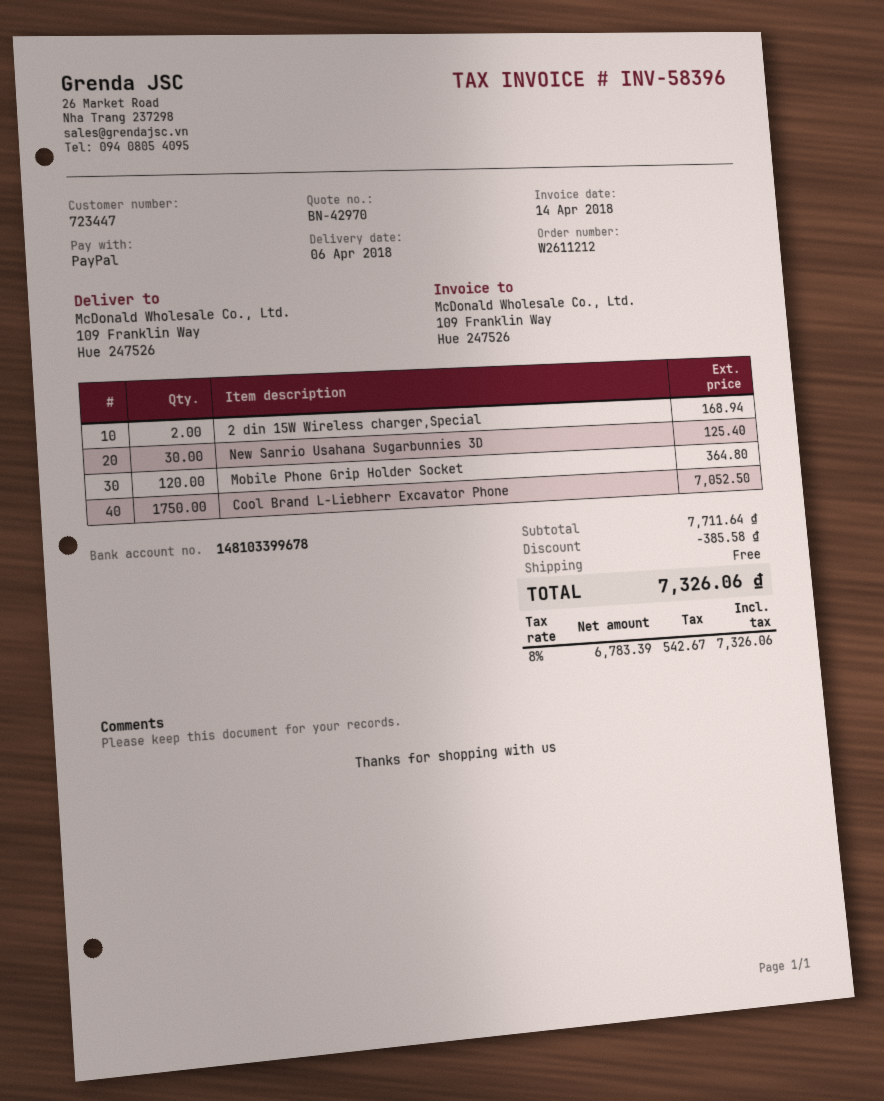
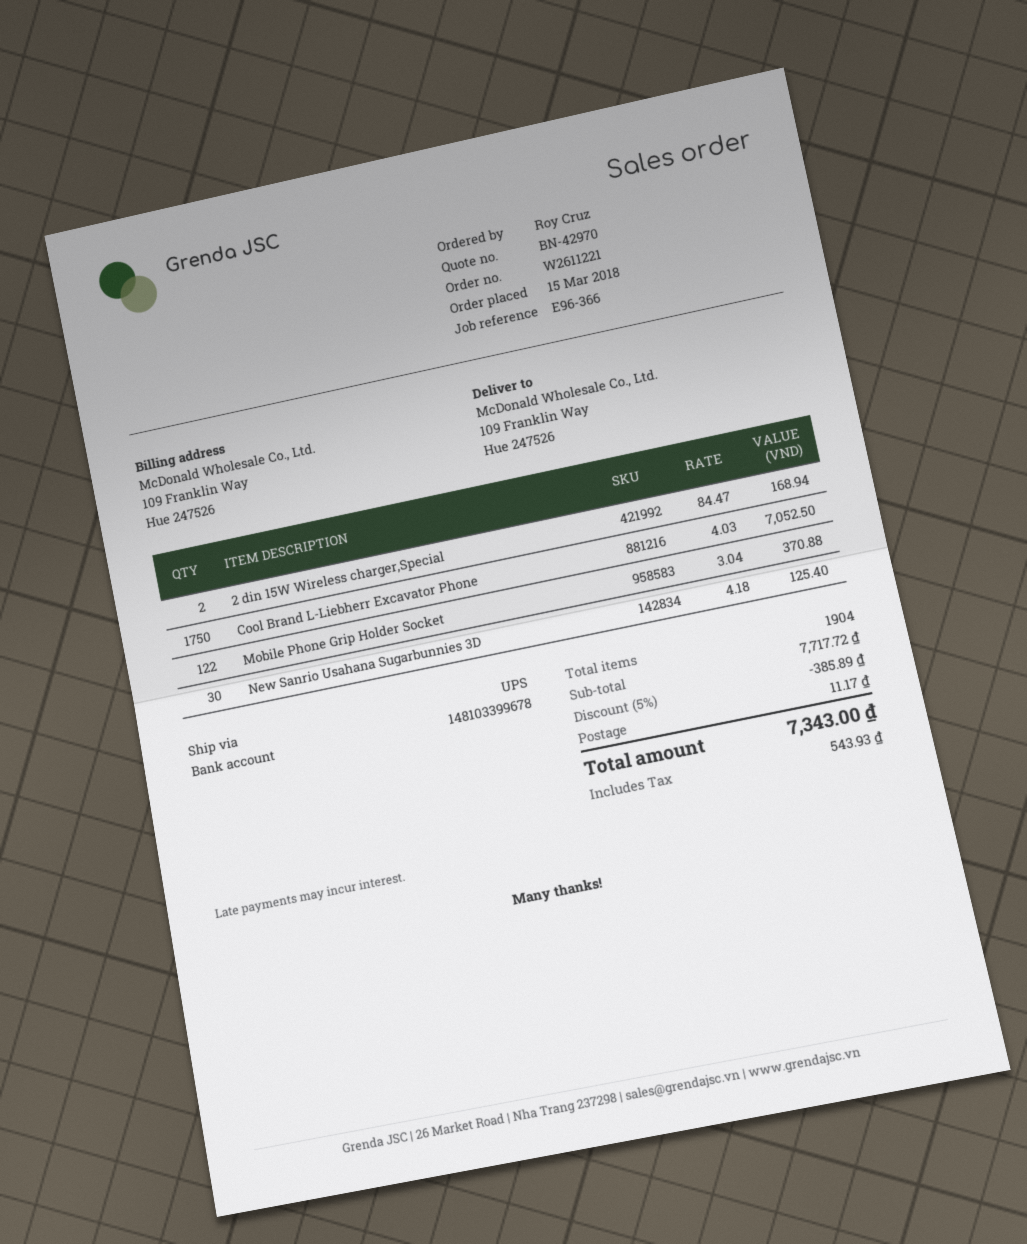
order number: W2611212 -> W2611221
Mobile Phone Grip Holder Socket: 120 for 364.80 -> 122 for 370.88
subtotal: 7711.64 -> 7717.72
discount: 385.58 -> 385.89
shipping: 0.00 -> 11.17
tax: 542.67 -> 543.93
total: 7326.06 -> 7343.00

